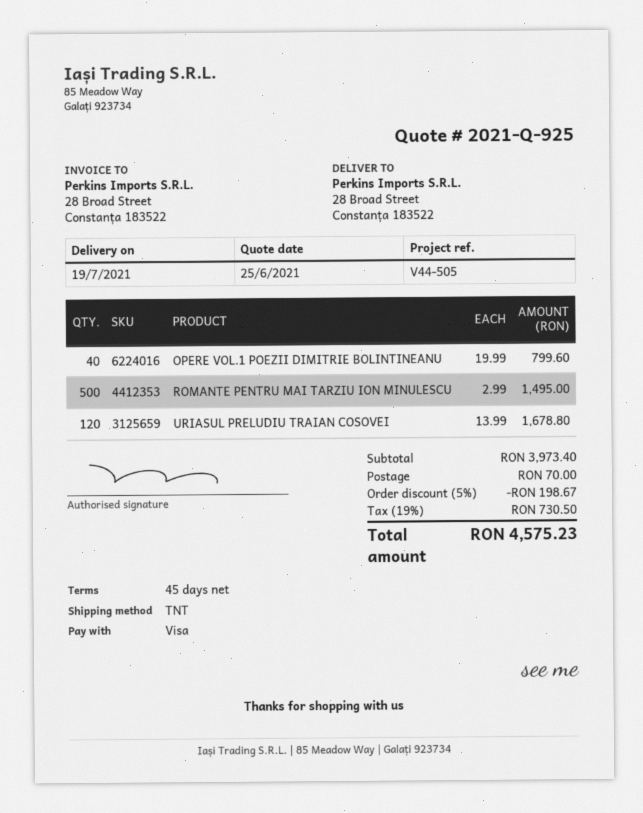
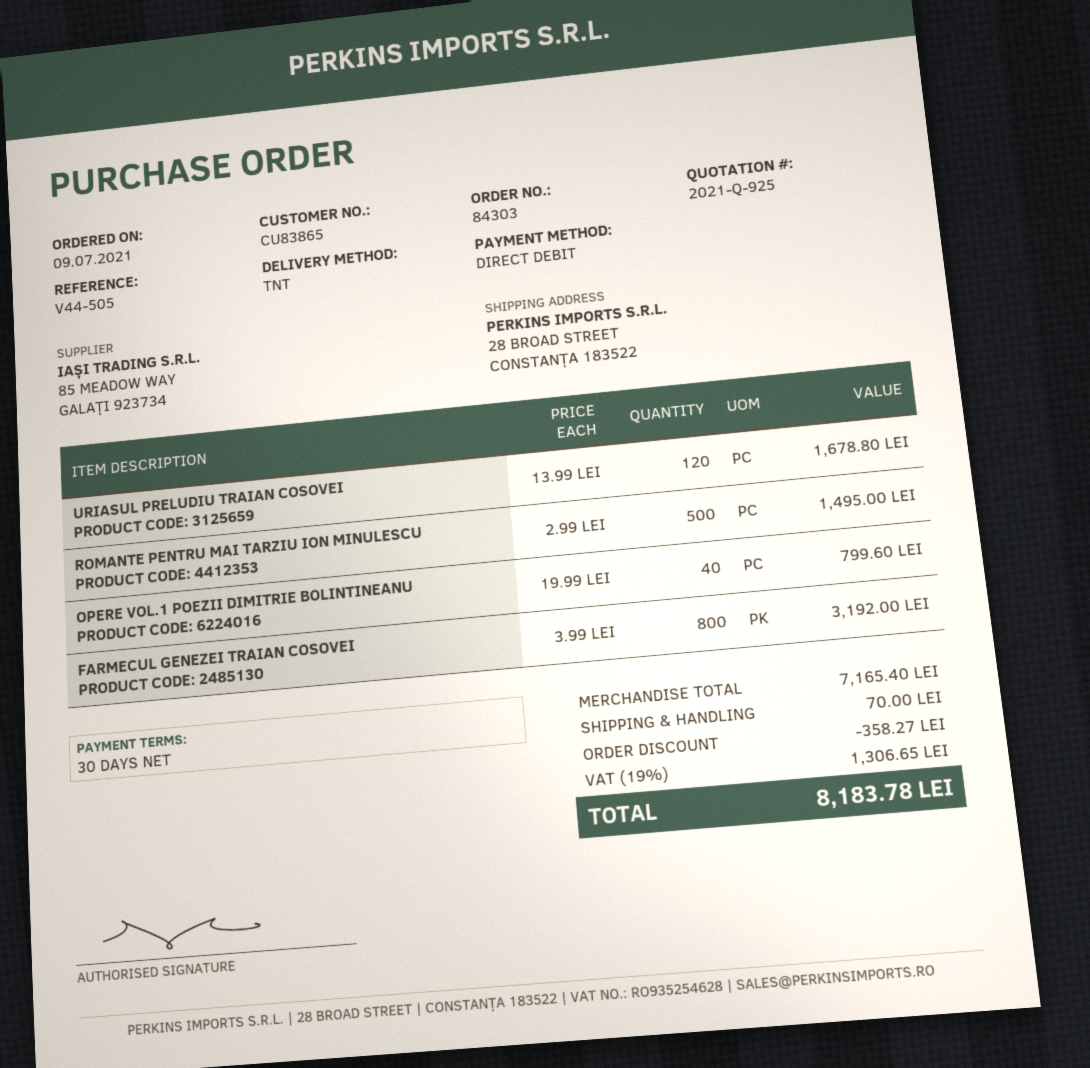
payment terms: 45 days -> 30 days
payment method: Visa -> direct debit
FARMECUL GENEZEI TRAIAN COSOVEI: none -> 800 x 3.99 = 3192.00
subtotal: 3973.40 -> 7165.40
discount: 198.67 -> 358.27
tax: 19% = 730.50 -> 19% = 1306.65
total: 4575.23 -> 8183.78

